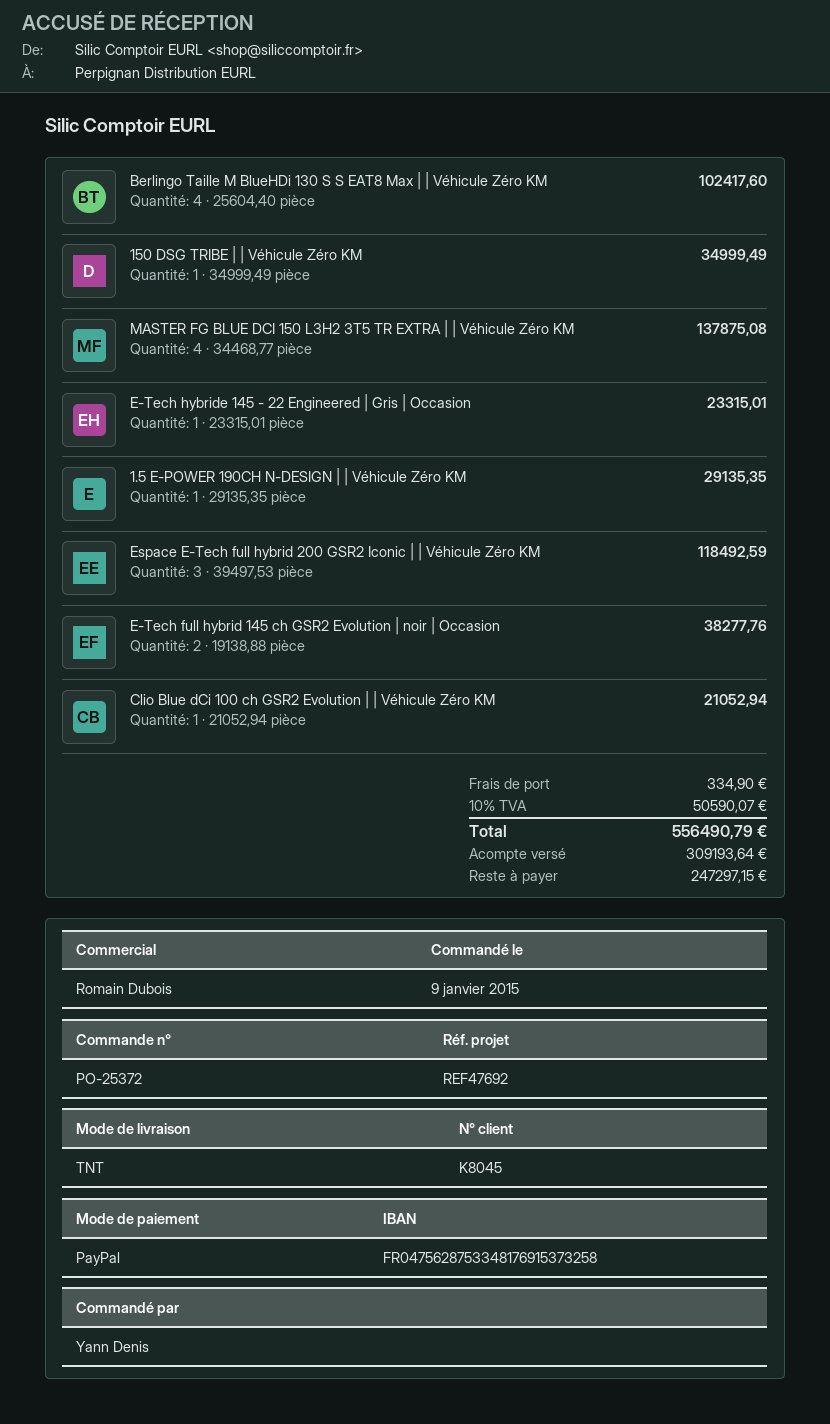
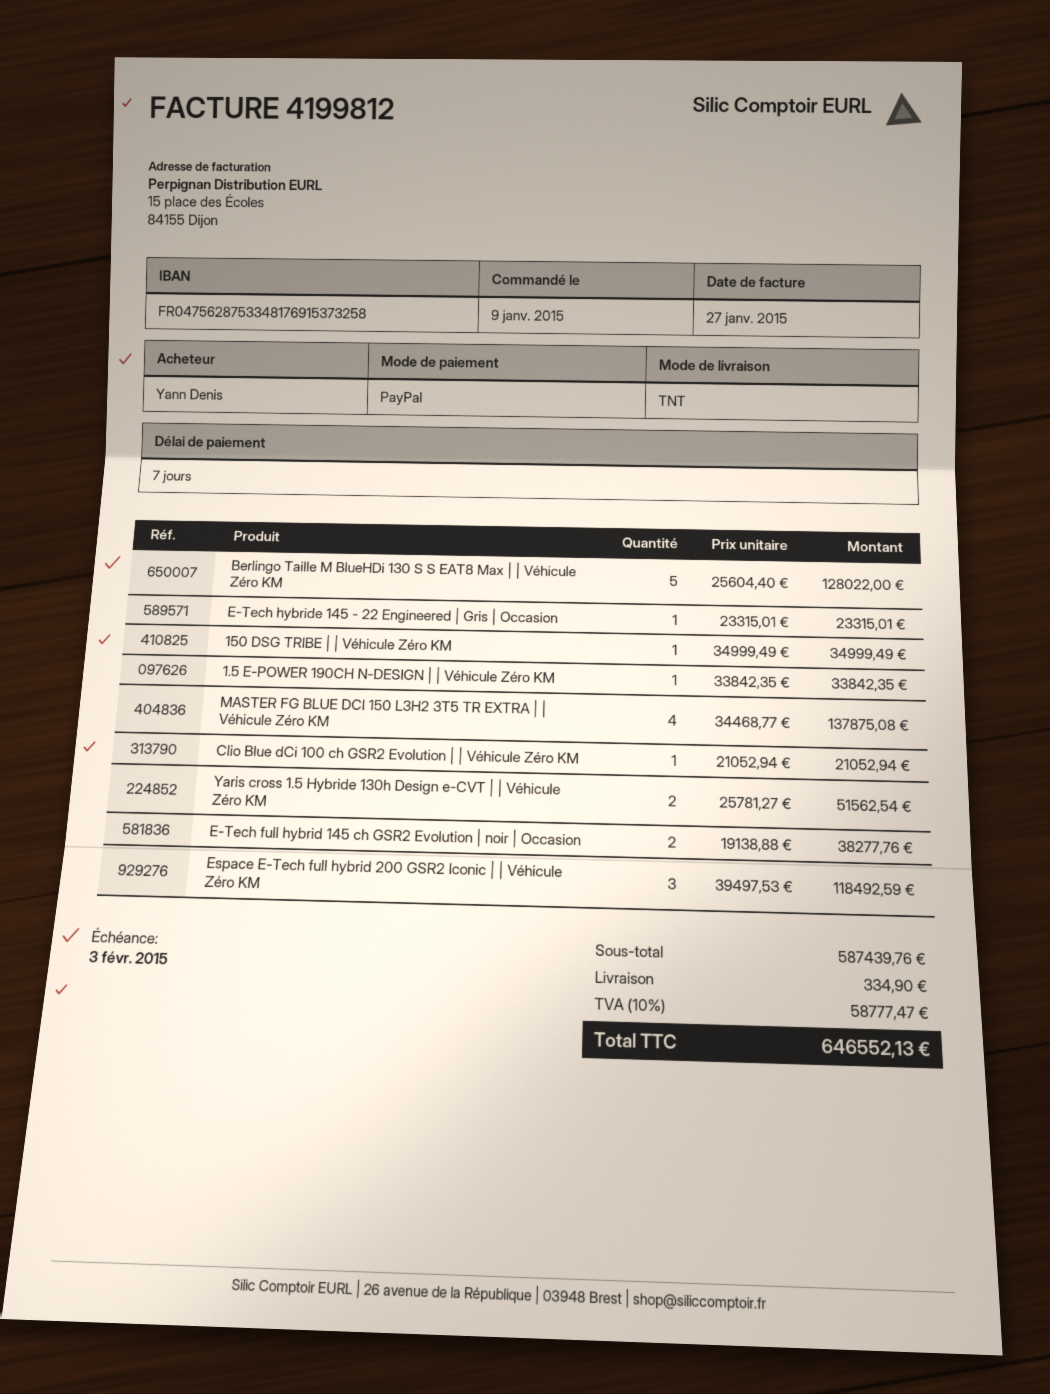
Berlingo Taille M BlueHDi 130 S S EAT8 Max | | Véhicule Zéro KM: 4 x 25604.40 = 102417.60 -> 5 x 25604.40 = 128022.00
1.5 E-POWER 190CH N-DESIGN | | Véhicule Zéro KM: 1 x 29135.35 = 29135.35 -> 1 x 33842.35 = 33842.35
Yaris cross 1.5 Hybride 130h Design e-CVT | | Véhicule Zéro KM: none -> 2 x 25781.27 = 51562.54
tax: 10% = 50590.07 -> 10% = 58777.47
total: 556490.79 -> 646552.13

